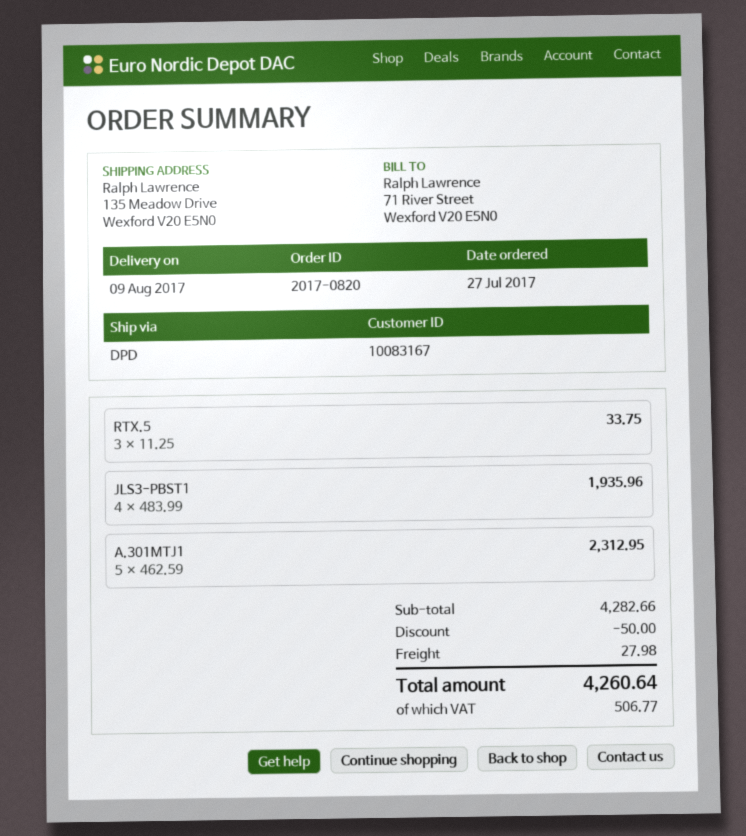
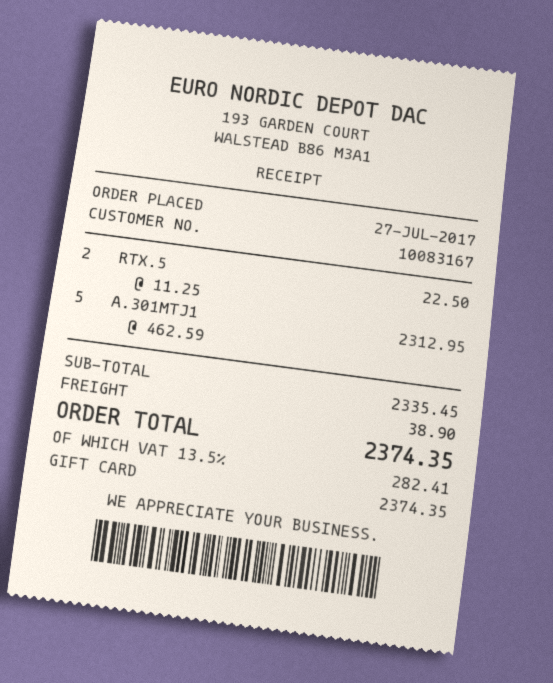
RTX.5: 3 x 11.25 = 33.75 -> 2 x 11.25 = 22.50
JLS3-PBST1: 4 x 483.99 = 1935.96 -> none
subtotal: 4282.66 -> 2335.45
discount: 50.00 -> none
shipping: 27.98 -> 38.90
tax: 506.77 -> 282.41
total: 4260.64 -> 2374.35

